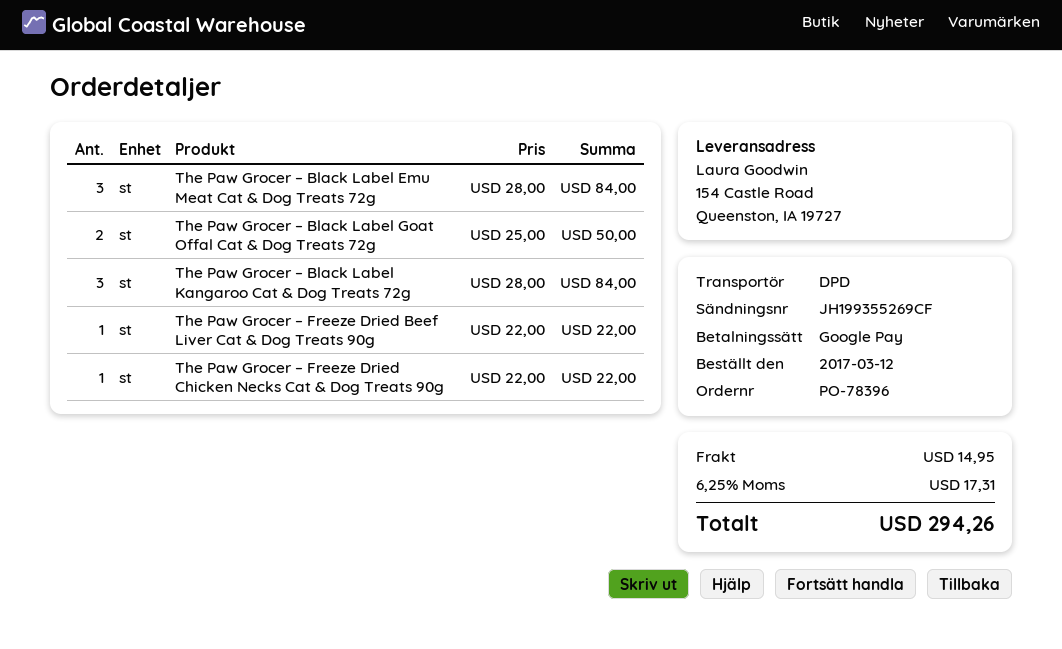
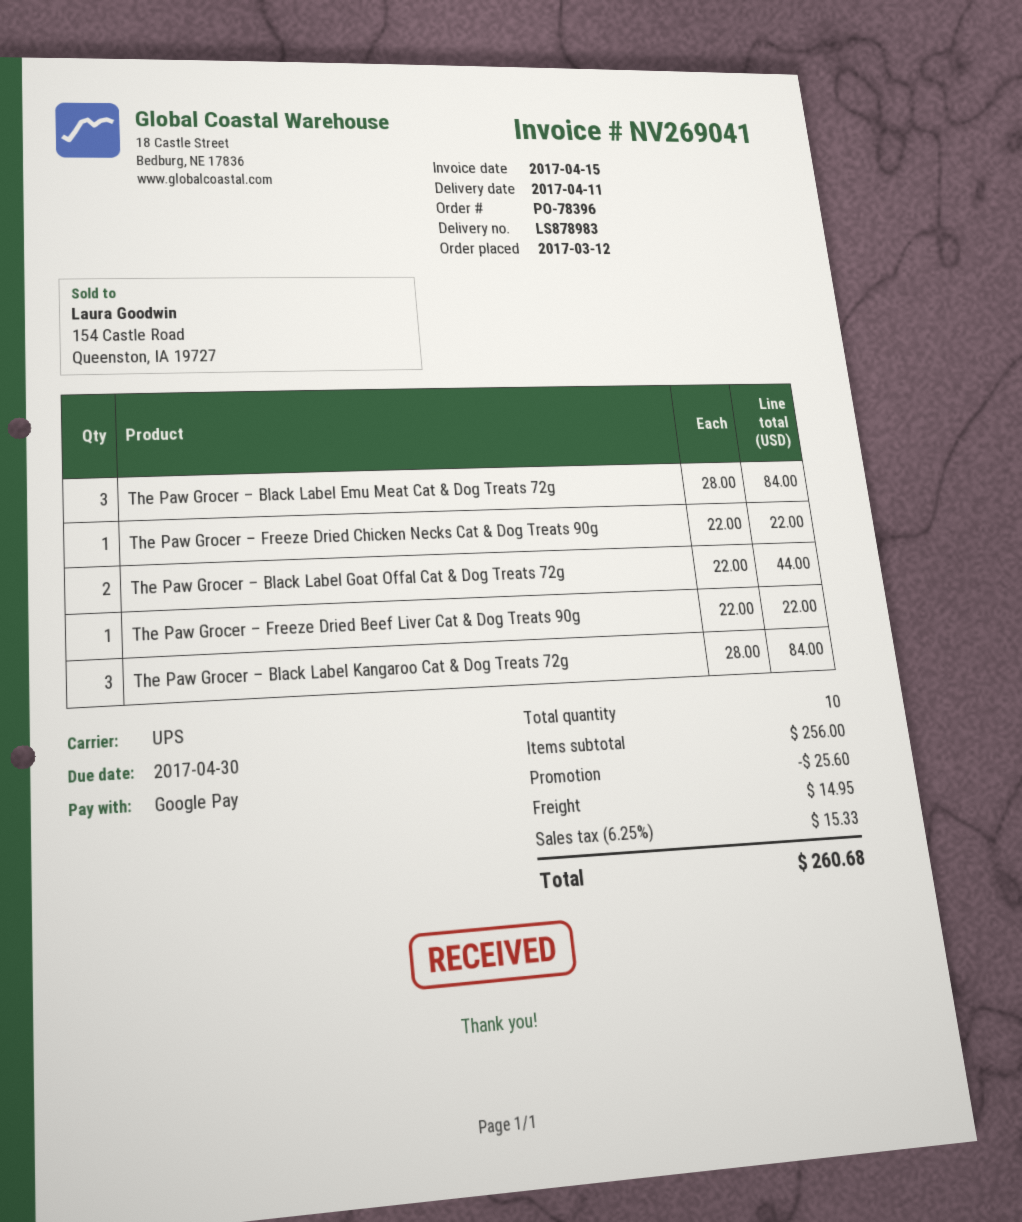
shipping method: DPD -> UPS
The Paw Grocer – Black Label Goat Offal Cat & Dog Treats 72g: 2 x 25.00 = 50.00 -> 2 x 22.00 = 44.00
discount: none -> 25.60
tax: 6.25% = 17.31 -> 6.25% = 15.33
total: 294.26 -> 260.68

